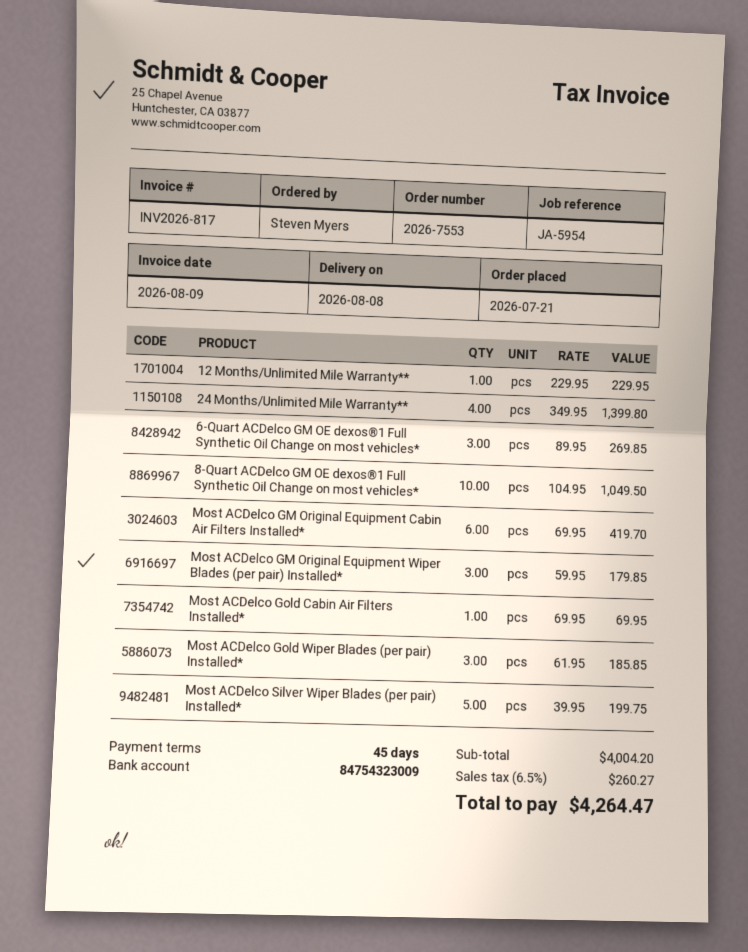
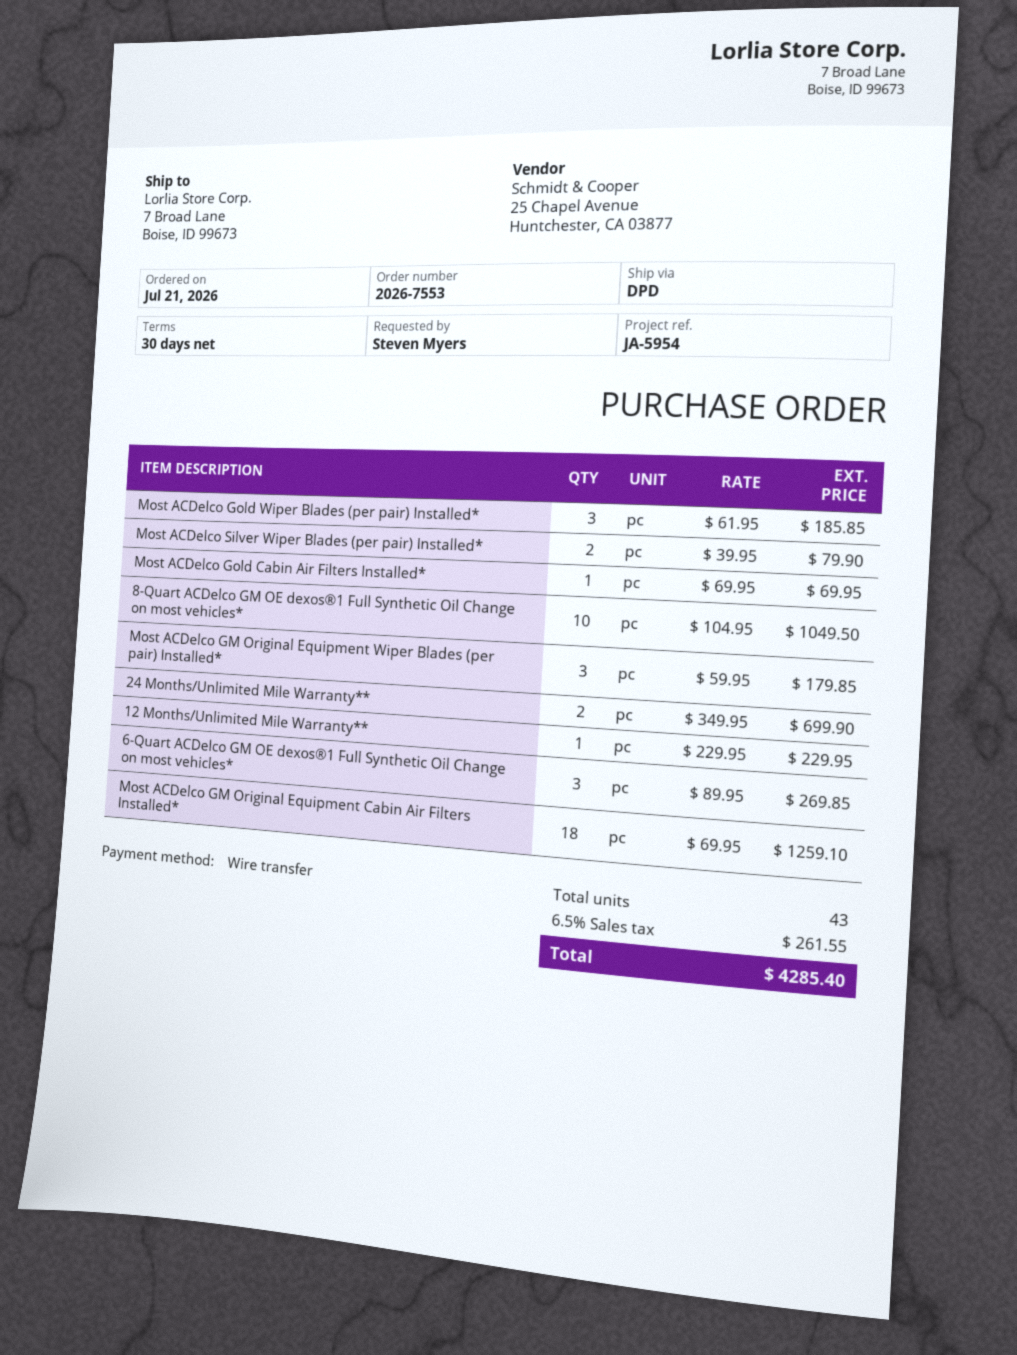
payment terms: 45 days -> 30 days
24 Months/Unlimited Mile Warranty**: 4 x 349.95 = 1399.80 -> 2 x 349.95 = 699.90
Most ACDelco GM Original Equipment Cabin Air Filters Installed*: 6 x 69.95 = 419.70 -> 18 x 69.95 = 1259.10
Most ACDelco Silver Wiper Blades (per pair) Installed*: 5 x 39.95 = 199.75 -> 2 x 39.95 = 79.90
tax: 6.5% = 260.27 -> 6.5% = 261.55
total: 4264.47 -> 4285.40

